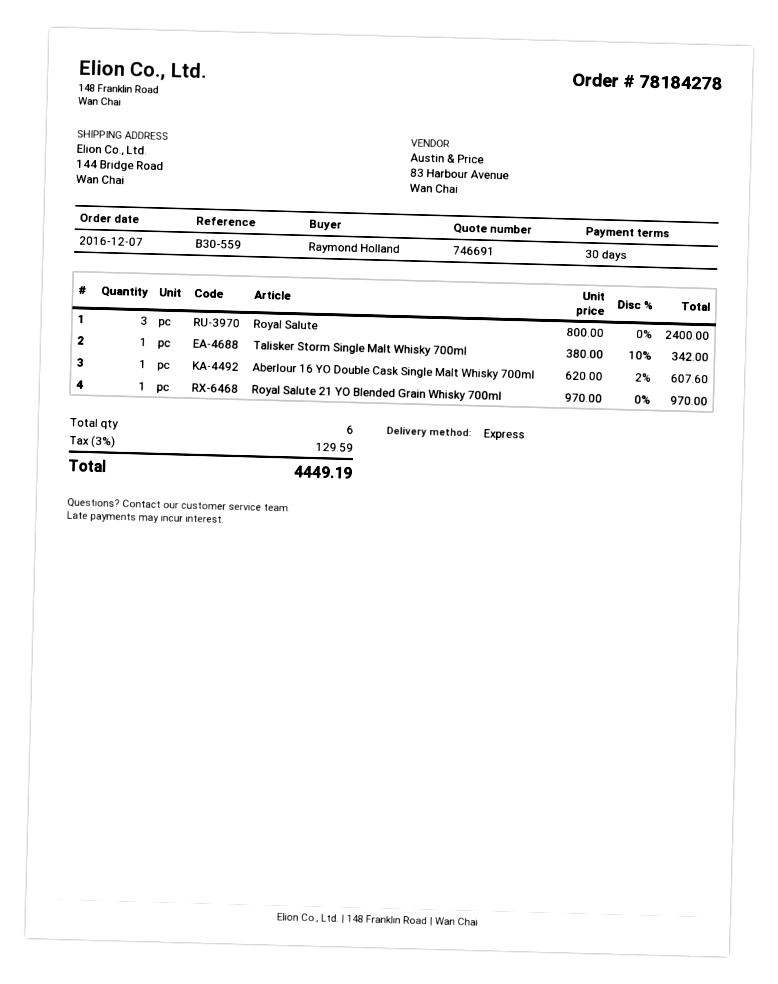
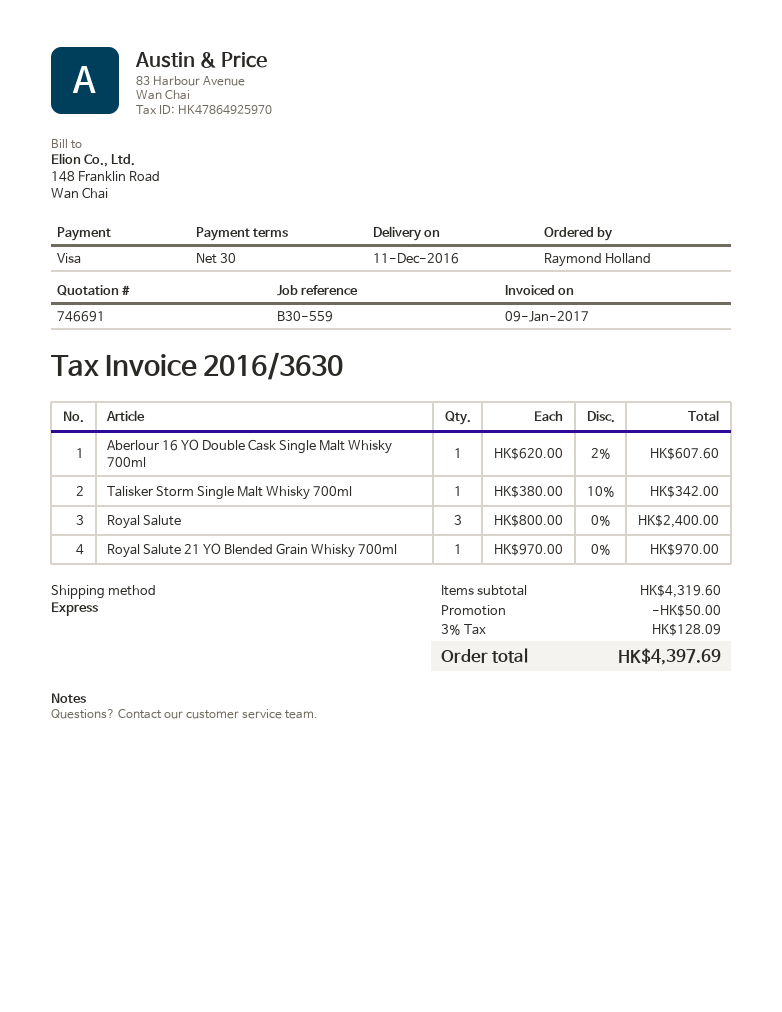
discount: none -> 50.00
tax: 3% = 129.59 -> 3% = 128.09
total: 4449.19 -> 4397.69

